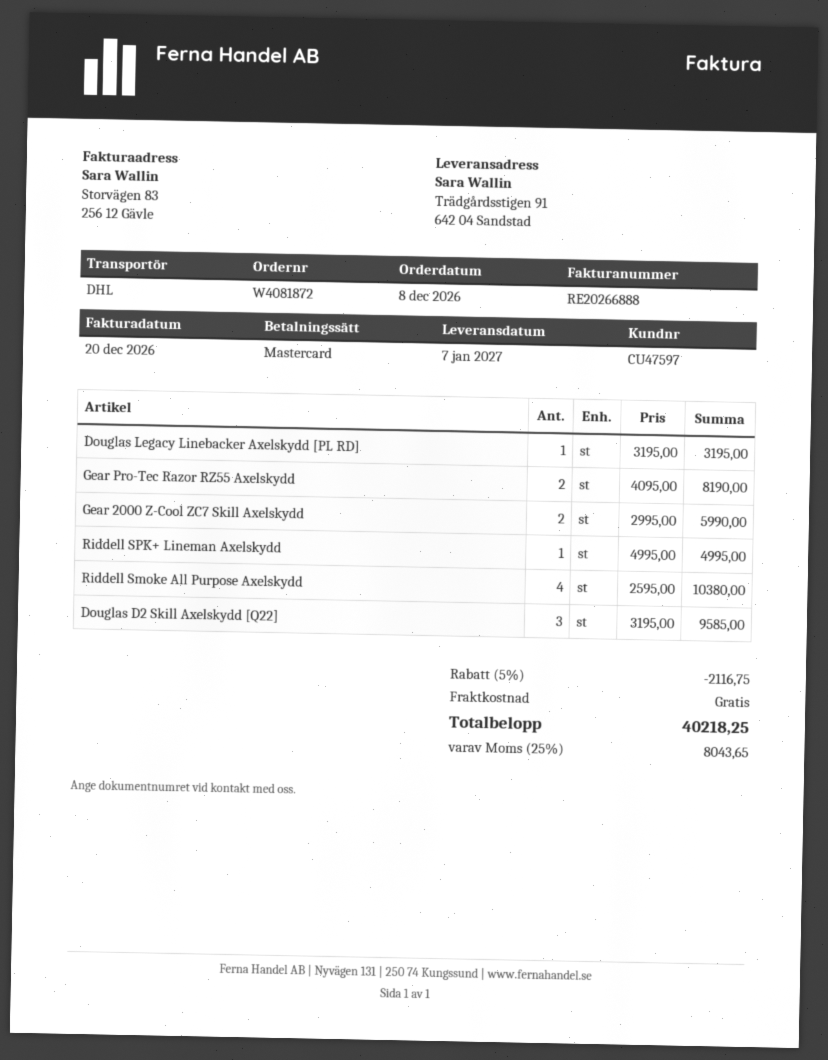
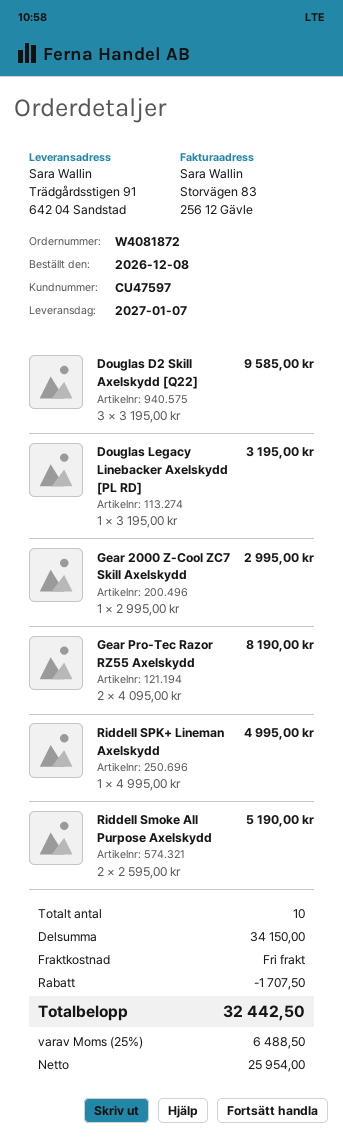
Gear 2000 Z-Cool ZC7 Skill Axelskydd: 2 x 2995.00 = 5990.00 -> 1 x 2995.00 = 2995.00
Riddell Smoke All Purpose Axelskydd: 4 x 2595.00 = 10380.00 -> 2 x 2595.00 = 5190.00
discount: 2116.75 -> 1707.50
tax: 25% = 8043.65 -> 25% = 6488.50
total: 40218.25 -> 32442.50

